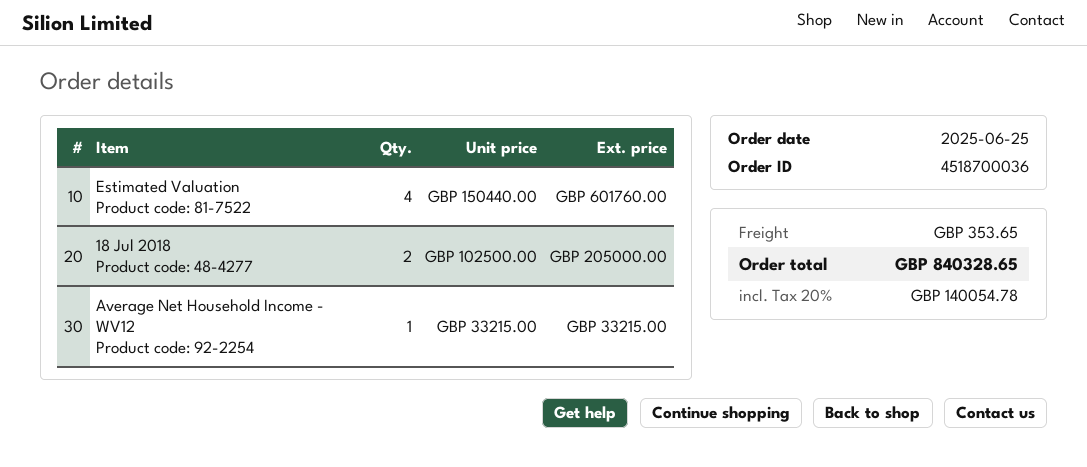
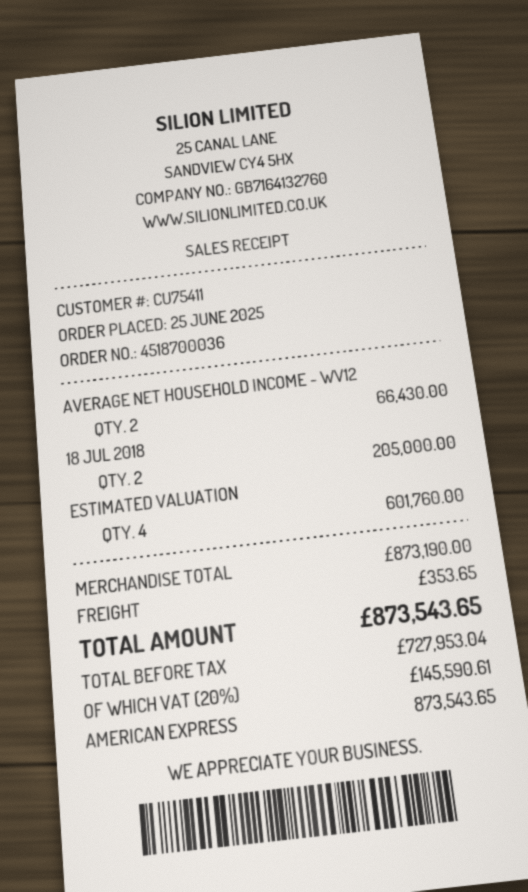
Average Net Household Income - WV12: 1 for 33215.00 -> 2 for 66430.00
tax: 20% = 140054.78 -> 20% = 145590.61
total: 840328.65 -> 873543.65

